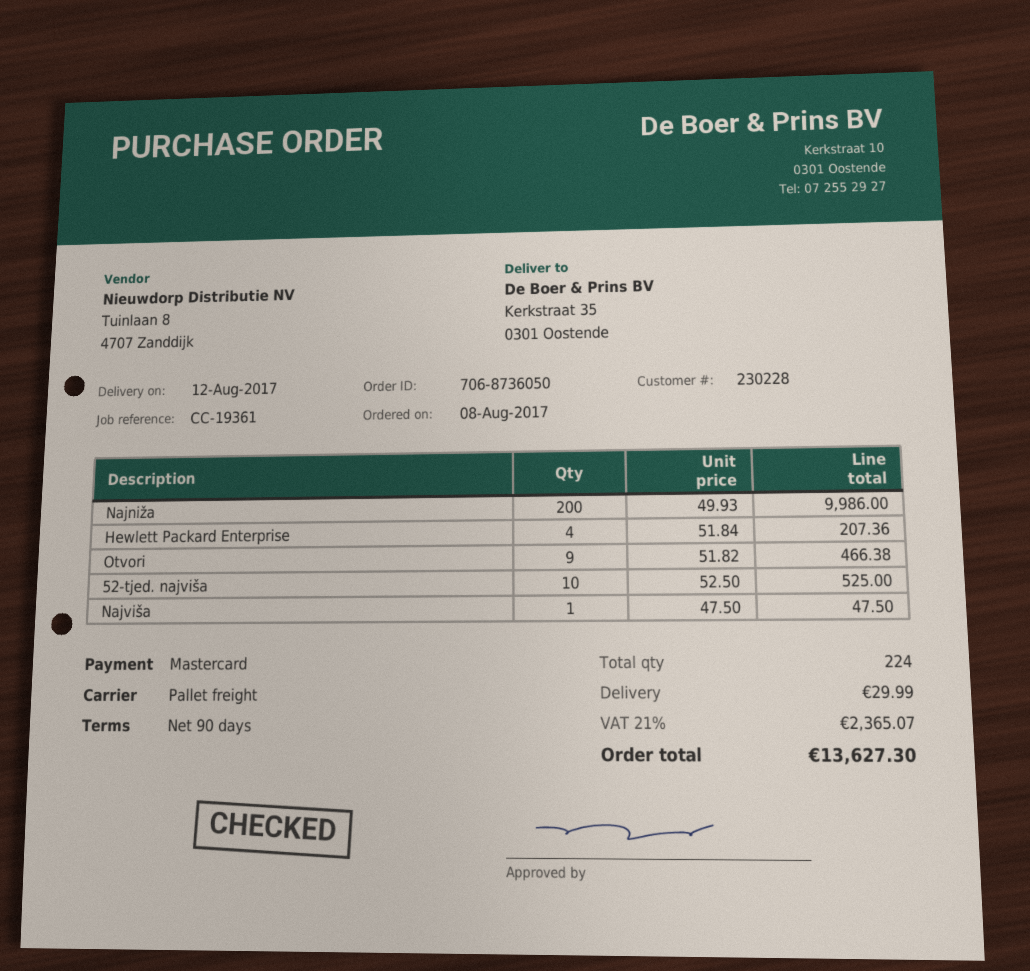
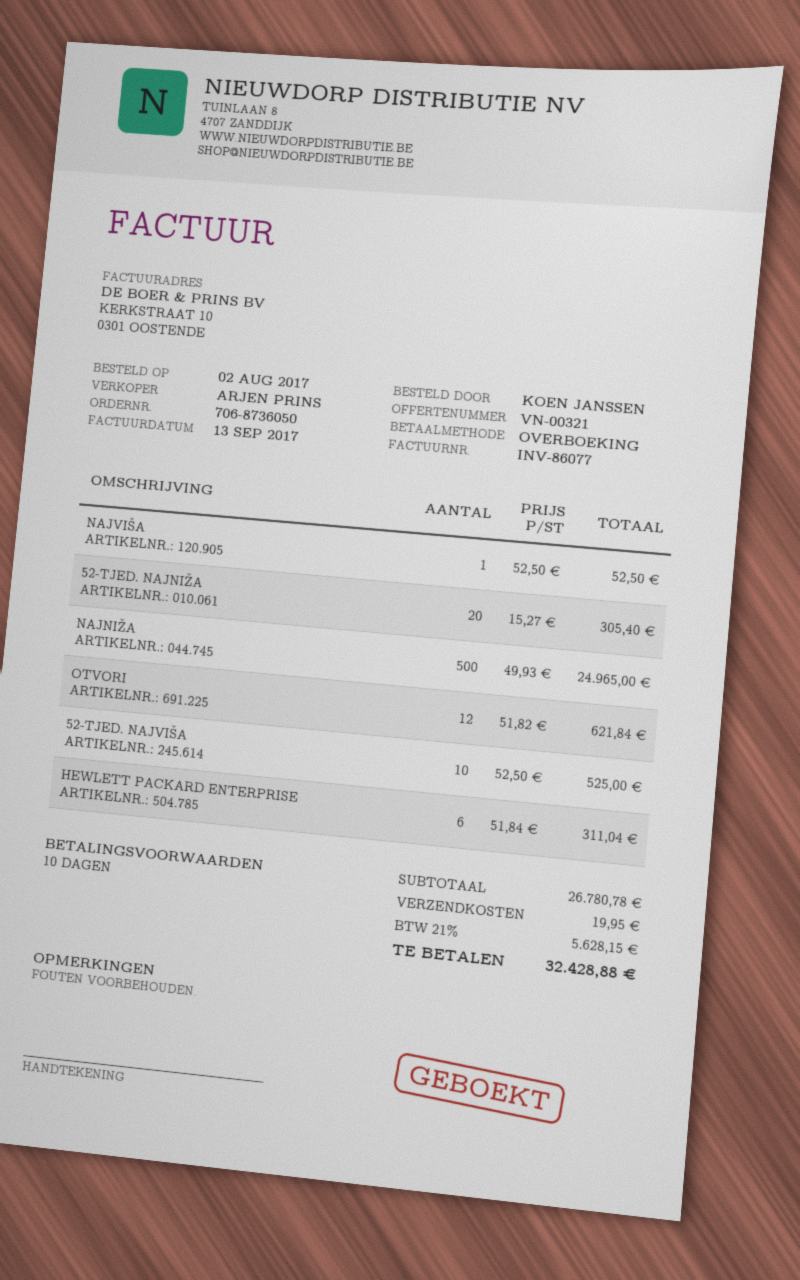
order date: 2017-08-08 -> 2017-08-02
payment terms: 90 days -> 10 days
payment method: Mastercard -> bank transfer
Najniža: 200 x 49.93 = 9986.00 -> 500 x 49.93 = 24965.00
Hewlett Packard Enterprise: 4 x 51.84 = 207.36 -> 6 x 51.84 = 311.04
Otvori: 9 x 51.82 = 466.38 -> 12 x 51.82 = 621.84
Najviša: 1 x 47.50 = 47.50 -> 1 x 52.50 = 52.50
52-TJED. NAJNIŽA: none -> 20 x 15.27 = 305.40
shipping: 29.99 -> 19.95
tax: 21% = 2365.07 -> 21% = 5628.15
total: 13627.30 -> 32428.88

